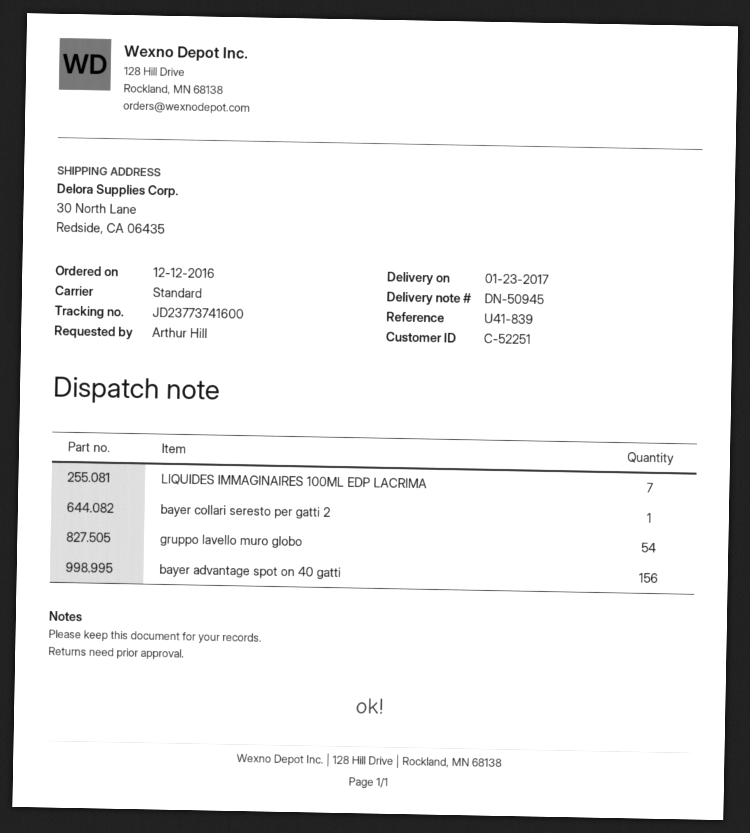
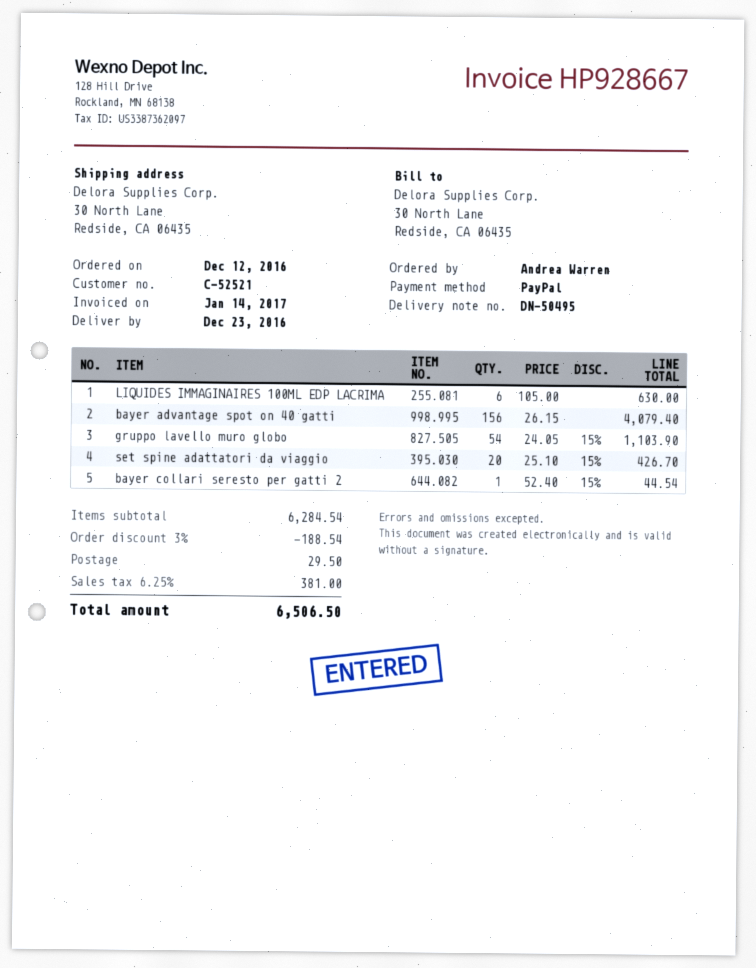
delivery note number: DN-50945 -> DN-50495
delivery date: 2017-01-23 -> 2016-12-23
customer number: C-52251 -> C-52521
ordered by: Arthur Hill -> Andrea Warren
LIQUIDES IMMAGINAIRES 100ML EDP LACRIMA: 7 -> 6
set spine adattatori da viaggio: none -> 20

